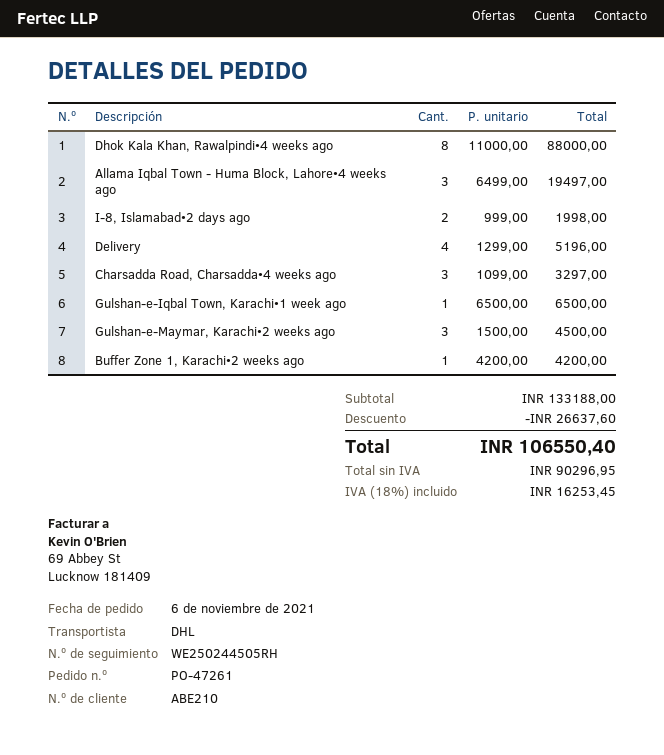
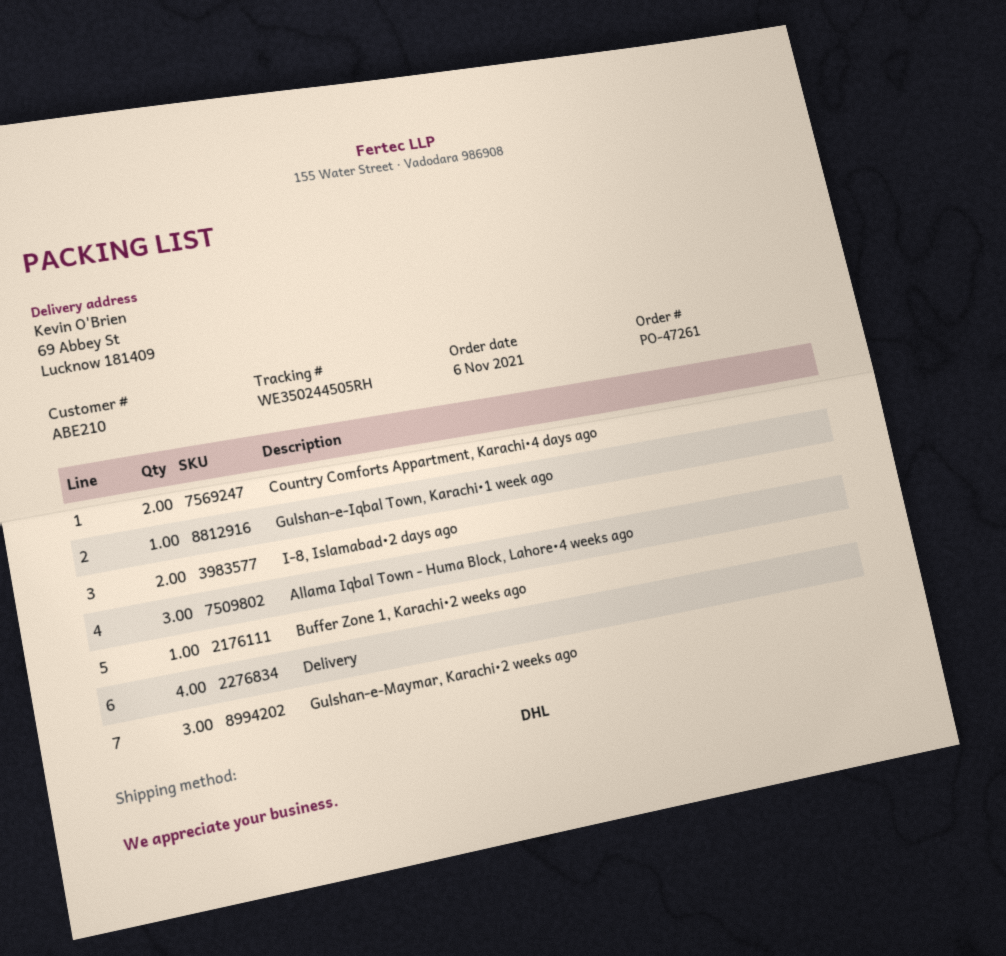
tracking number: WE250244505RH -> WE350244505RH
Dhok Kala Khan, Rawalpindi•4 weeks ago: 8 -> none
Charsadda Road, Charsadda•4 weeks ago: 3 -> none
Country Comforts Appartment, Karachi•4 days ago: none -> 2

